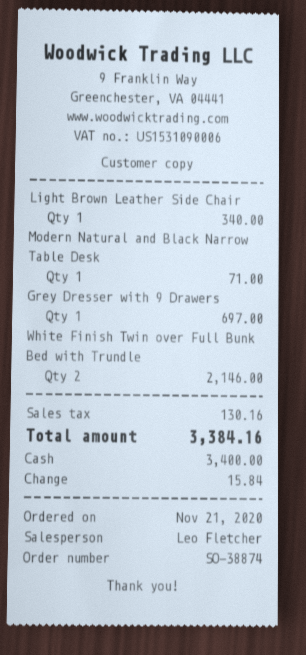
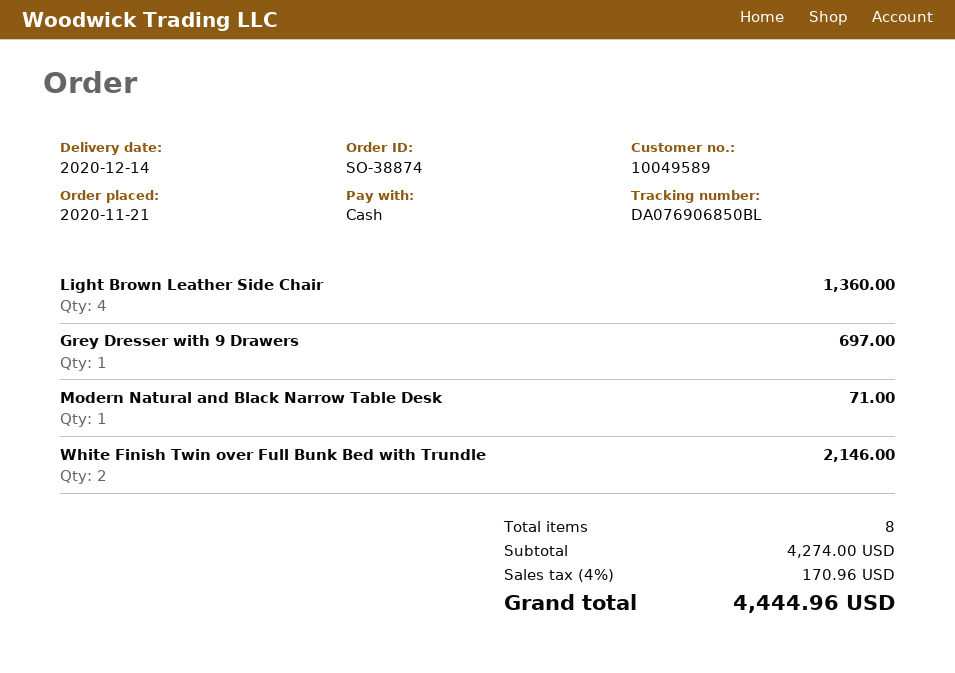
Light Brown Leather Side Chair: 1 for 340.00 -> 4 for 1360.00
tax: 130.16 -> 170.96
total: 3384.16 -> 4444.96

